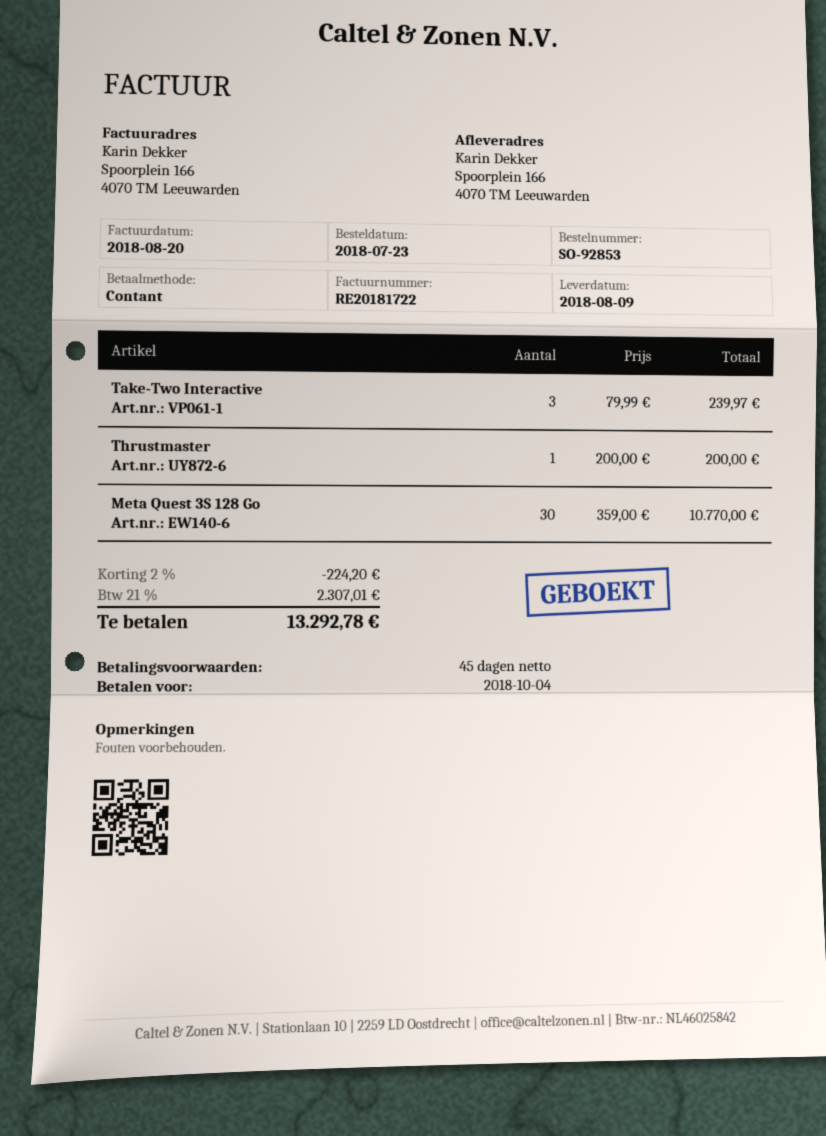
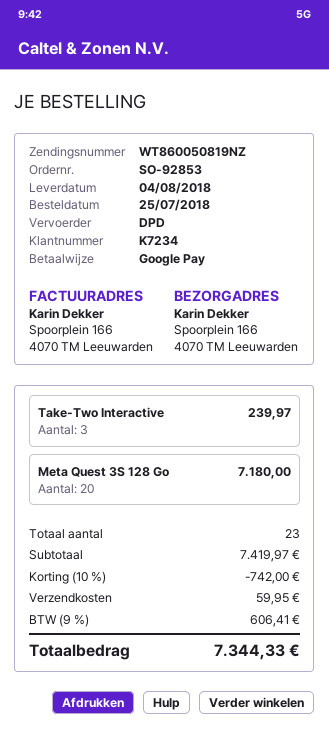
order date: 2018-07-23 -> 2018-07-25
delivery date: 2018-08-09 -> 2018-08-04
payment method: cash -> Google Pay
Thrustmaster: 1 for 200.00 -> none
Meta Quest 3S 128 Go: 30 for 10770.00 -> 20 for 7180.00
discount: 2% = 224.20 -> 10% = 742.00
shipping: none -> 59.95
tax: 21% = 2307.01 -> 9% = 606.41
total: 13292.78 -> 7344.33

